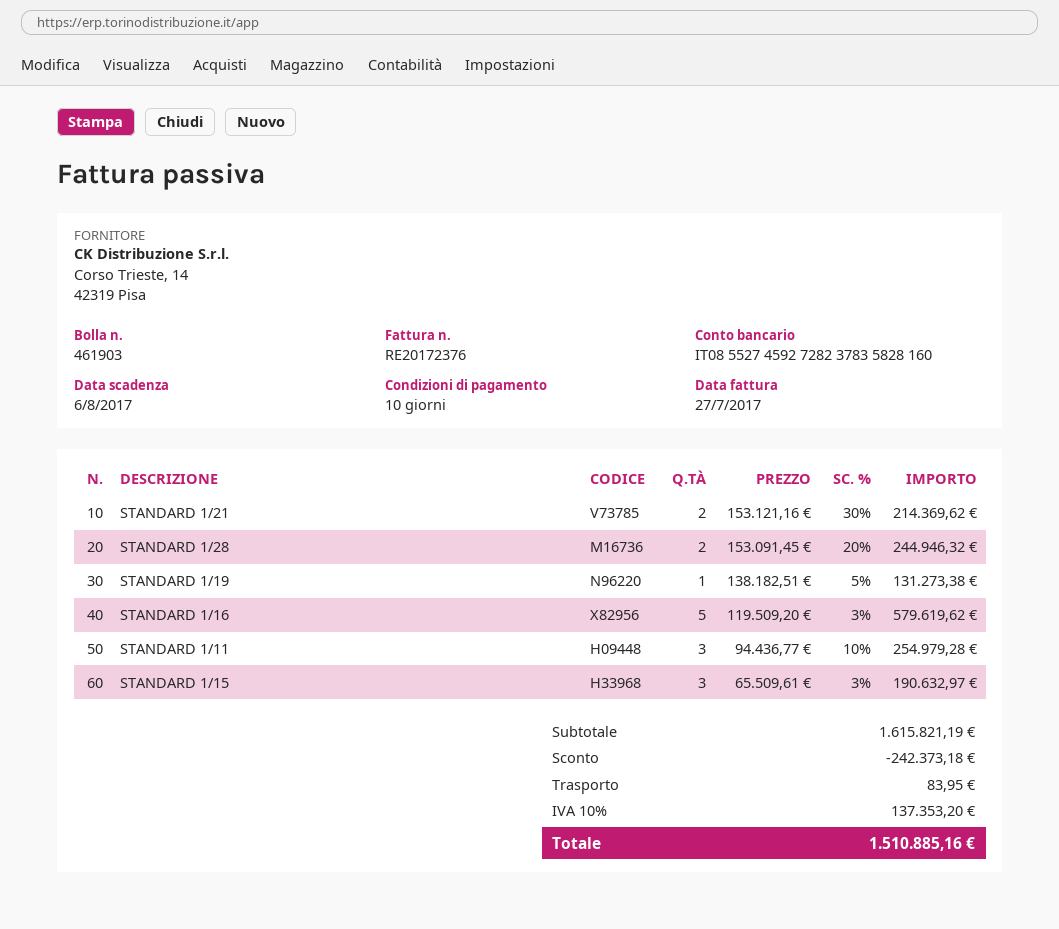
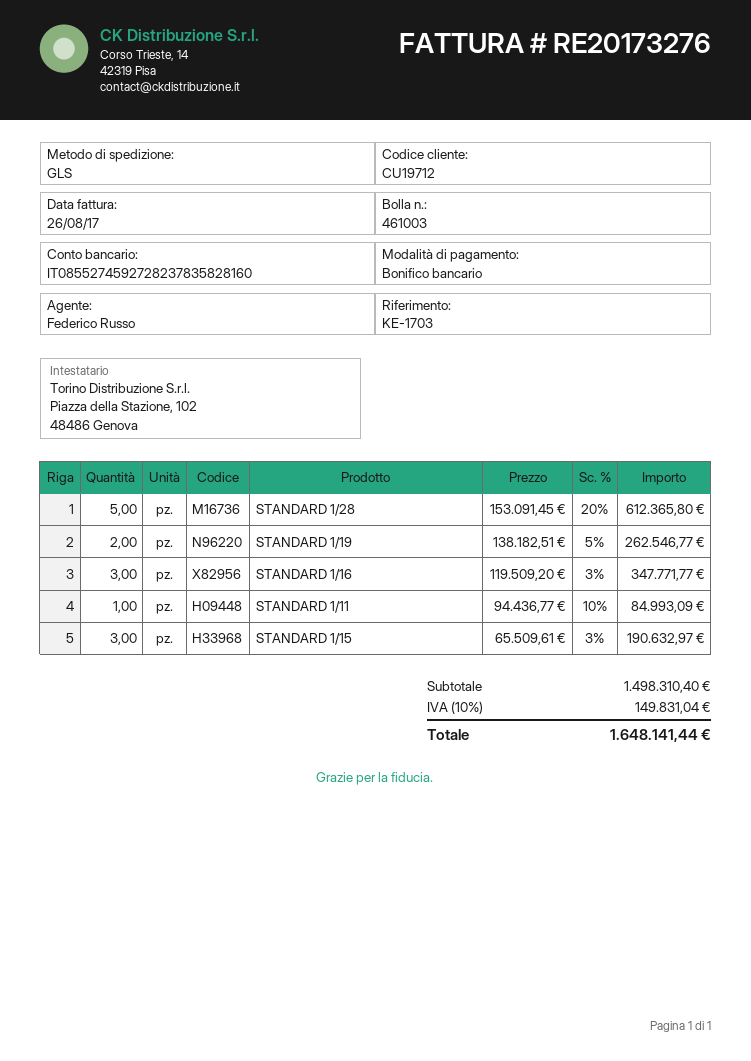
delivery note number: 461903 -> 461003
invoice number: RE20172376 -> RE20173276
invoice date: 2017-07-27 -> 2017-08-26
STANDARD 1/21: 2 x 153121.16 - 30% = 214369.62 -> none
STANDARD 1/28: 2 x 153091.45 - 20% = 244946.32 -> 5 x 153091.45 - 20% = 612365.80
STANDARD 1/19: 1 x 138182.51 - 5% = 131273.38 -> 2 x 138182.51 - 5% = 262546.77
STANDARD 1/16: 5 x 119509.20 - 3% = 579619.62 -> 3 x 119509.20 - 3% = 347771.77
STANDARD 1/11: 3 x 94436.77 - 10% = 254979.28 -> 1 x 94436.77 - 10% = 84993.09
subtotal: 1615821.19 -> 1498310.40
discount: 242373.18 -> none
shipping: 83.95 -> none
tax: 10% = 137353.20 -> 10% = 149831.04
total: 1510885.16 -> 1648141.44

